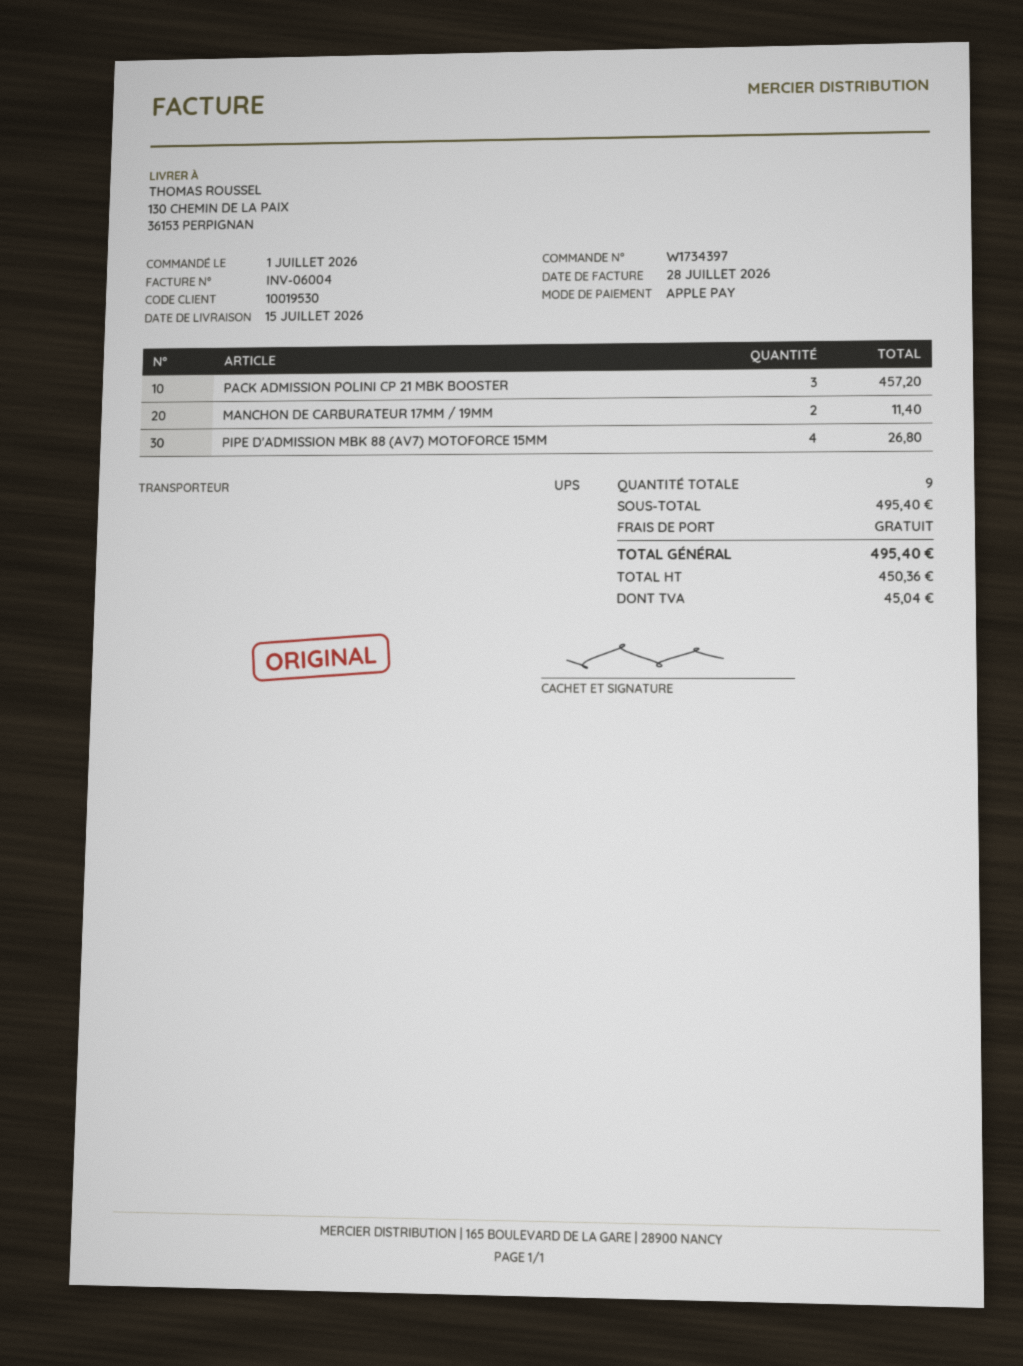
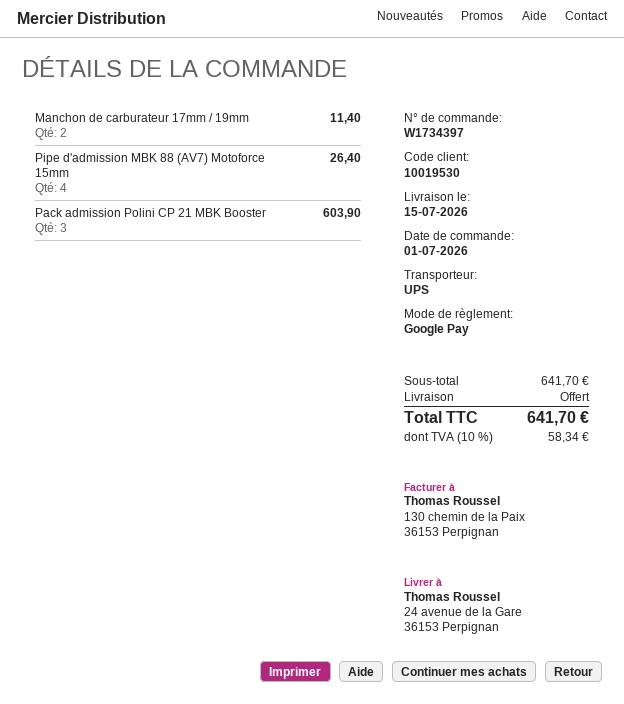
payment method: Apple Pay -> Google Pay
ship to: 130 CHEMIN DE LA PAIX, 36153 PERPIGNAN -> 24 avenue de la Gare, 36153 Perpignan
PACK ADMISSION POLINI CP 21 MBK BOOSTER: 3 for 457.20 -> 3 for 603.90
PIPE D'ADMISSION MBK 88 (AV7) MOTOFORCE 15MM: 4 for 26.80 -> 4 for 26.40
subtotal: 495.40 -> 641.70
tax: 45.04 -> 58.34
total: 495.40 -> 641.70

